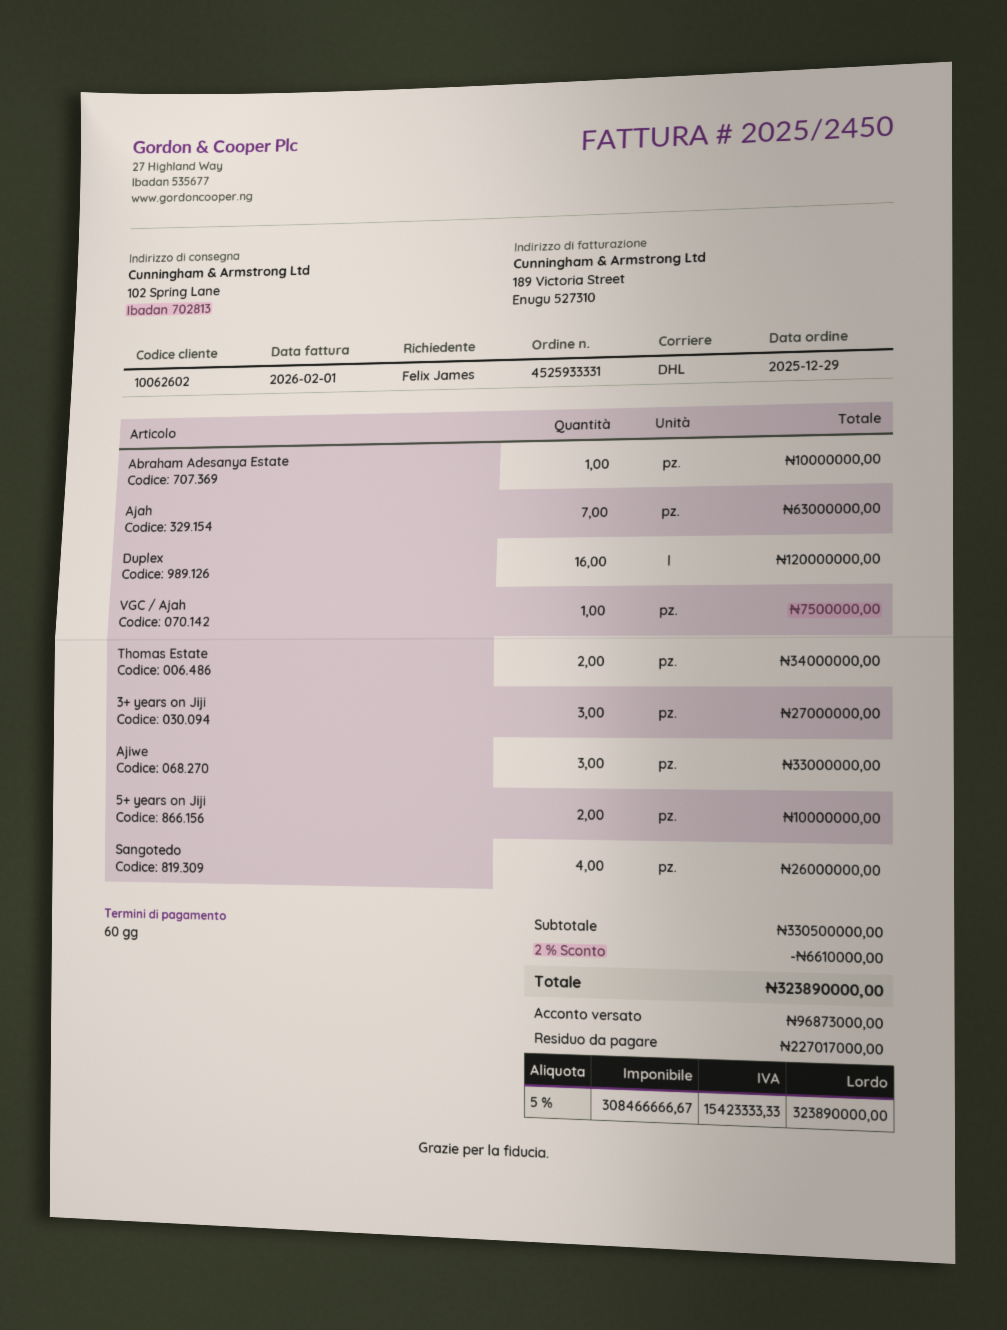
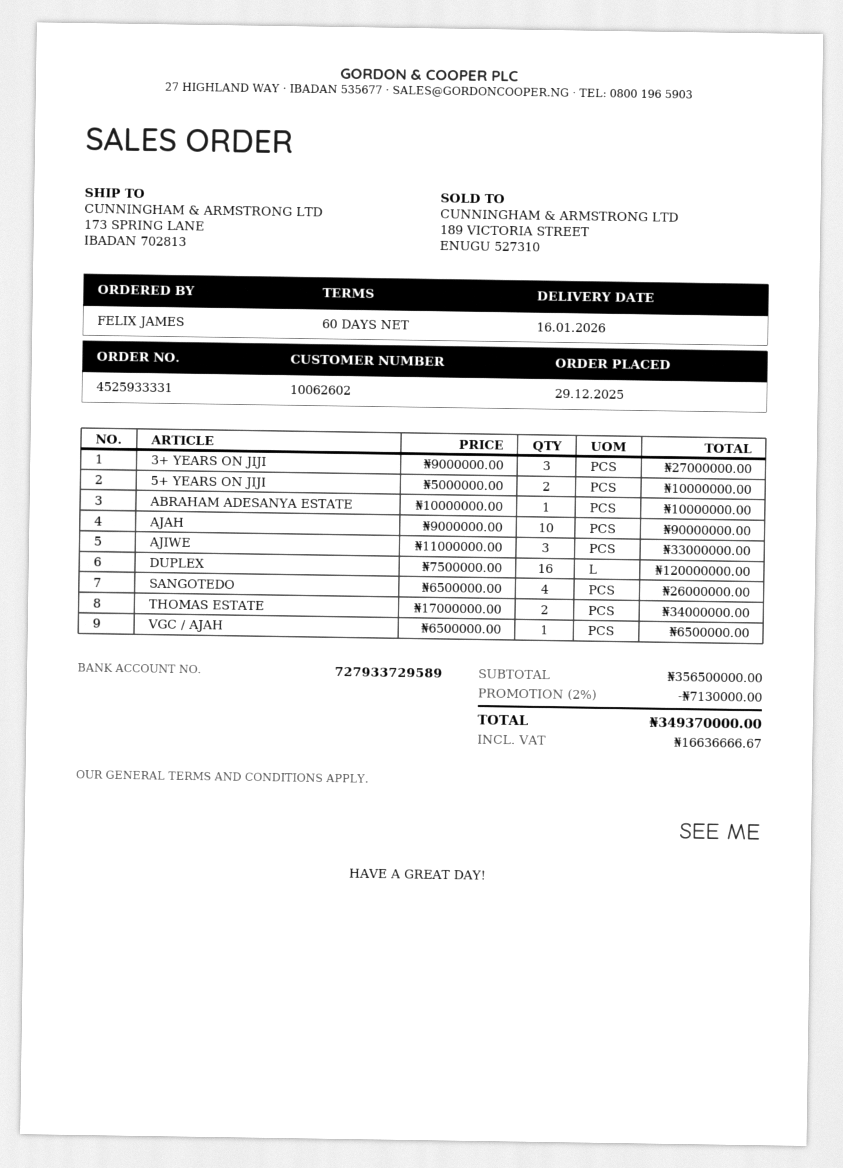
ship to: 102 Spring Lane, Ibadan 702813 -> 173 SPRING LANE, IBADAN 702813
Ajah: 7 for 63000000.00 -> 10 for 90000000.00
VGC / Ajah: 1 for 7500000.00 -> 1 for 6500000.00
subtotal: 330500000.00 -> 356500000.00
discount: 2% = 6610000.00 -> 2% = 7130000.00
tax: 15423333.33 -> 16636666.67
total: 323890000.00 -> 349370000.00

